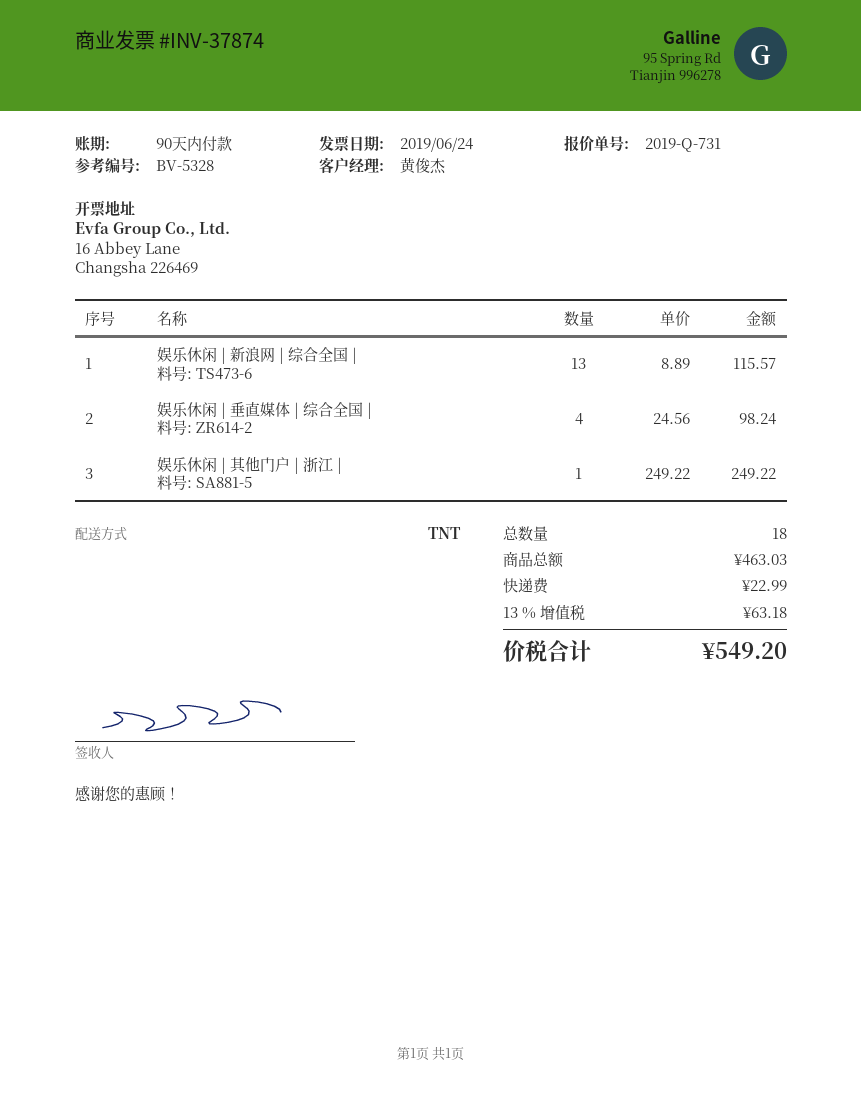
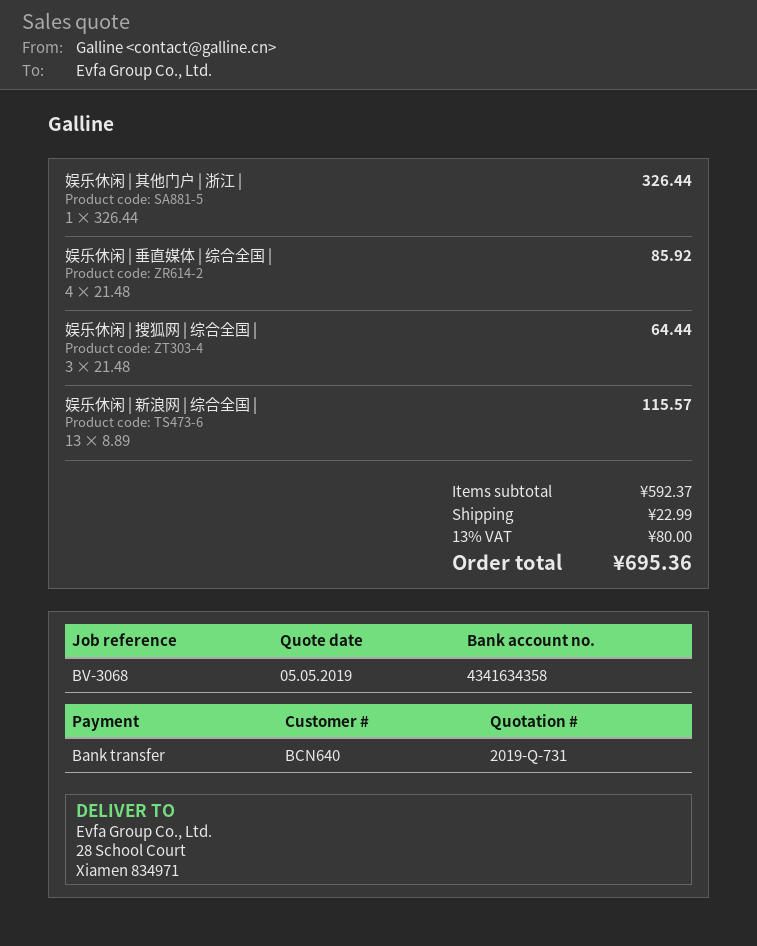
reference: BV-5328 -> BV-3068
娱乐休闲 | 垂直媒体 | 综合全国 |: 4 x 24.56 = 98.24 -> 4 x 21.48 = 85.92
娱乐休闲 | 其他门户 | 浙江 |: 1 x 249.22 = 249.22 -> 1 x 326.44 = 326.44
娱乐休闲 | 搜狐网 | 综合全国 |: none -> 3 x 21.48 = 64.44
subtotal: 463.03 -> 592.37
tax: 13% = 63.18 -> 13% = 80.00
total: 549.20 -> 695.36

